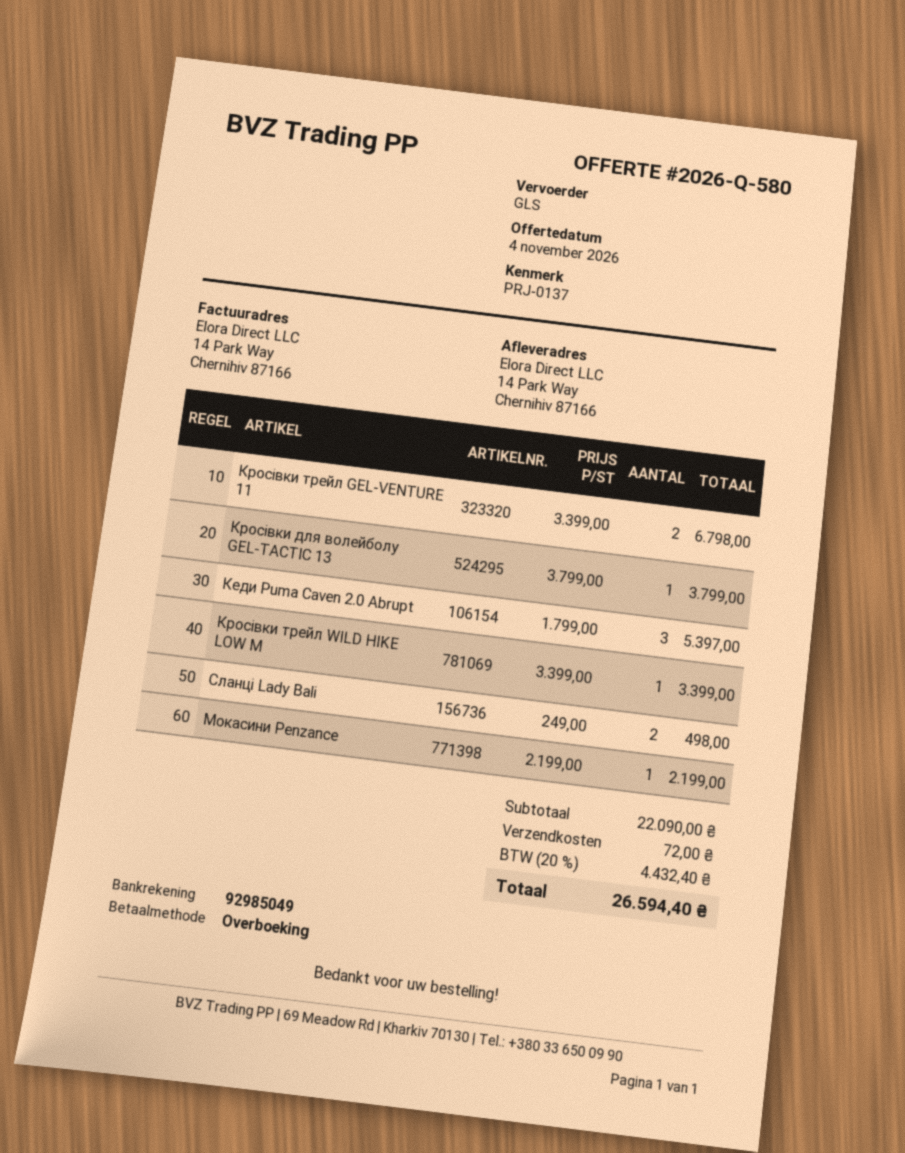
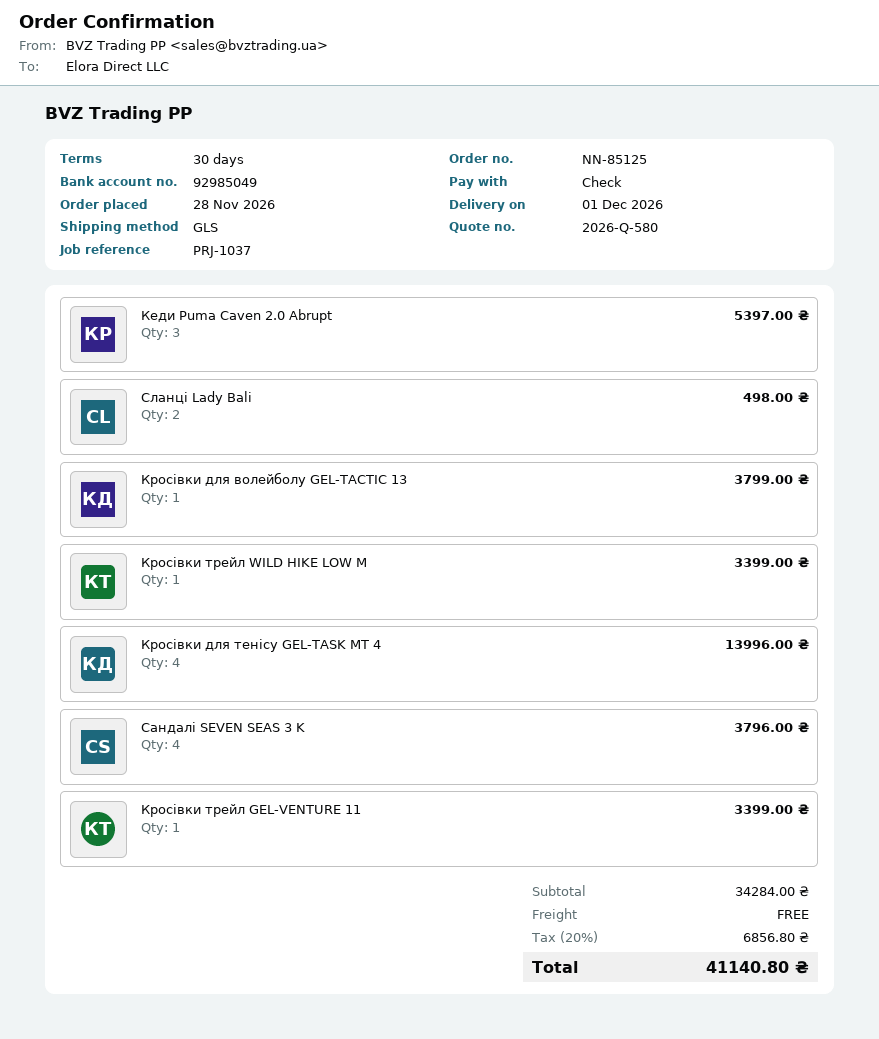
reference: PRJ-0137 -> PRJ-1037
payment method: bank transfer -> cheque
Кросівки трейл GEL-VENTURE 11: 2 for 6798.00 -> 1 for 3399.00
Мокасини Penzance: 1 for 2199.00 -> none
Кросівки для тенісу GEL-TASK MT 4: none -> 4 for 13996.00
Сандалі SEVEN SEAS 3 K: none -> 4 for 3796.00
subtotal: 22090.00 -> 34284.00
shipping: 72.00 -> 0.00
tax: 20% = 4432.40 -> 20% = 6856.80
total: 26594.40 -> 41140.80

